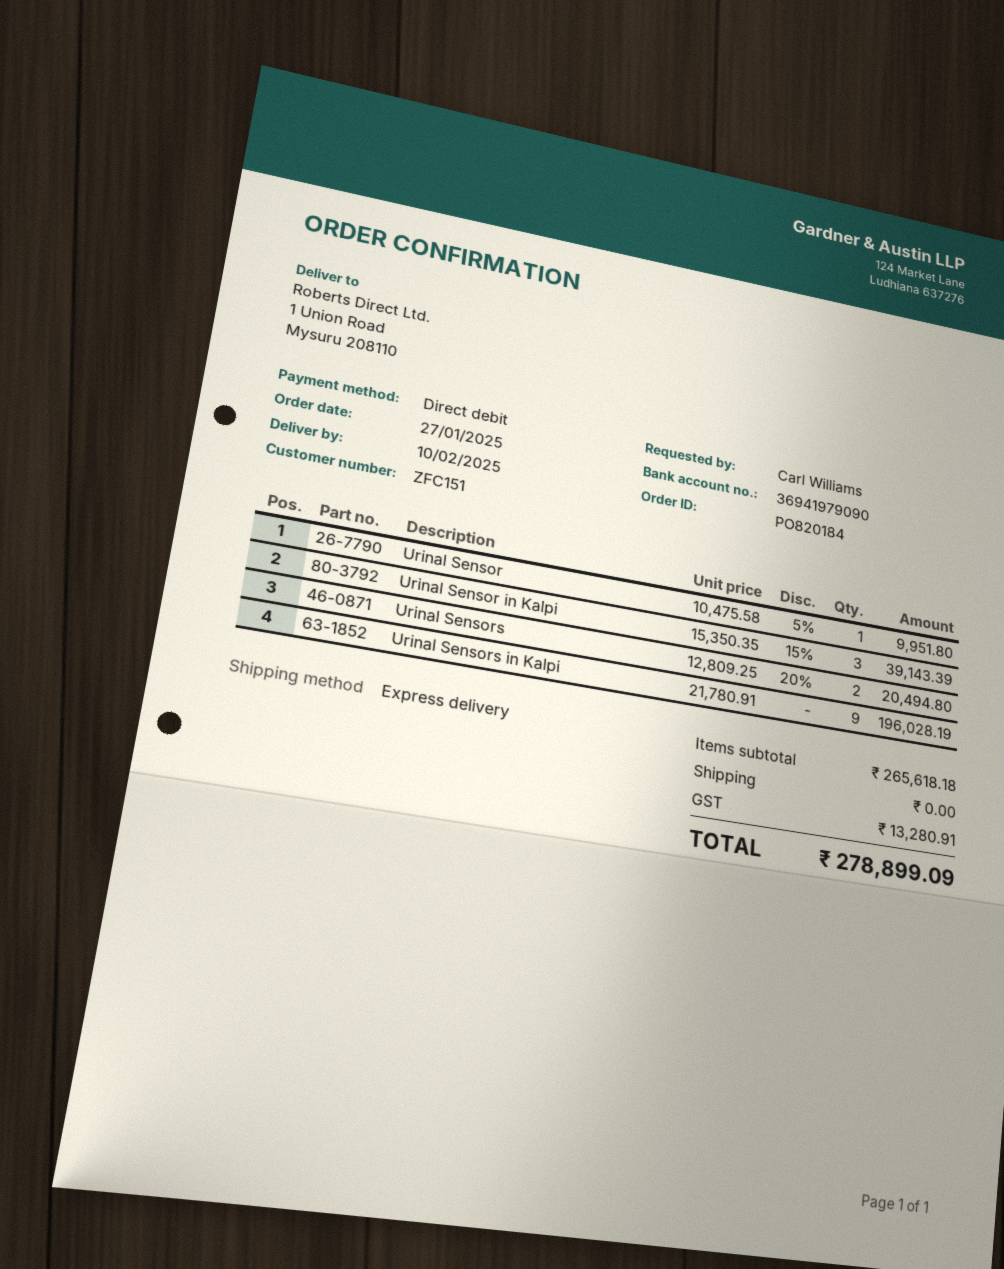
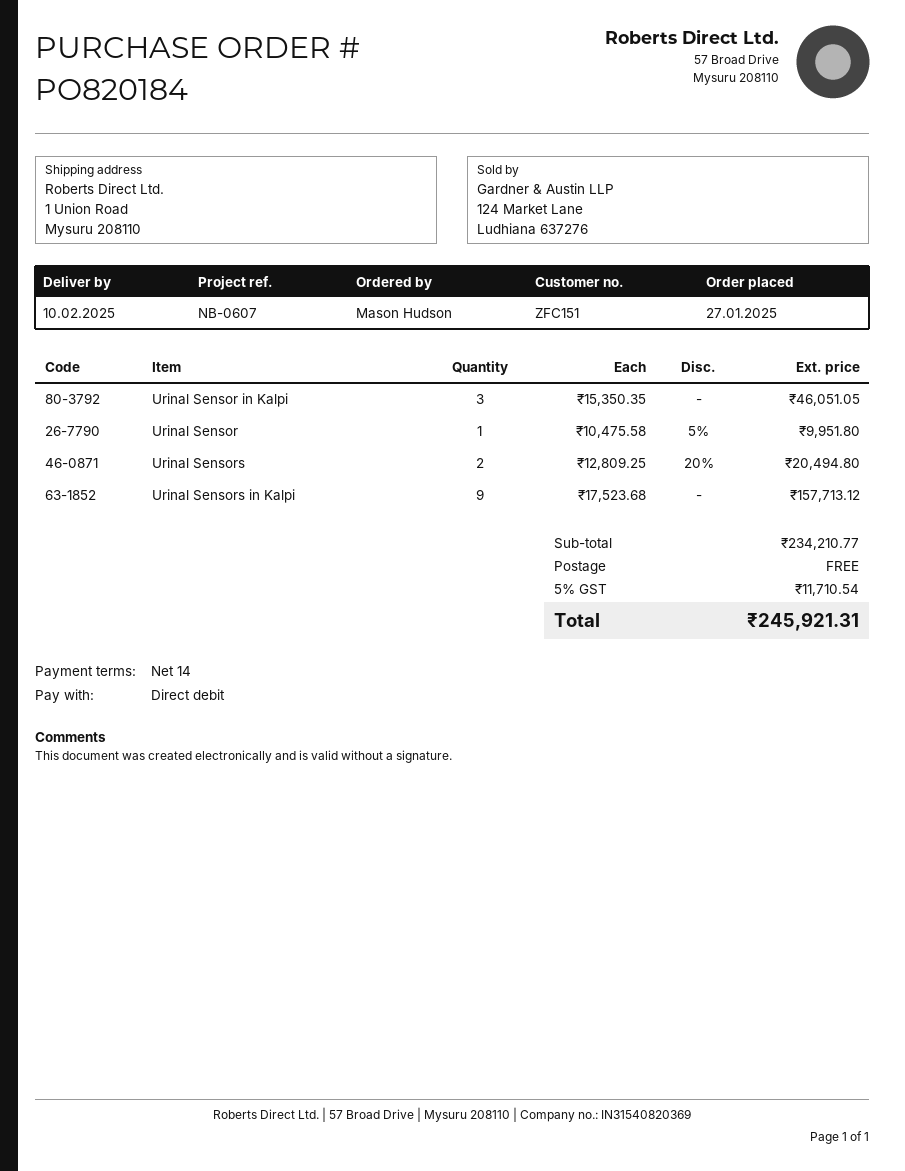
ordered by: Carl Williams -> Mason Hudson
Urinal Sensor in Kalpi: 3 x 15350.35 - 15% = 39143.39 -> 3 x 15350.35 = 46051.05
Urinal Sensors in Kalpi: 9 x 21780.91 = 196028.19 -> 9 x 17523.68 = 157713.12
subtotal: 265618.18 -> 234210.77
tax: 13280.91 -> 11710.54
total: 278899.09 -> 245921.31

